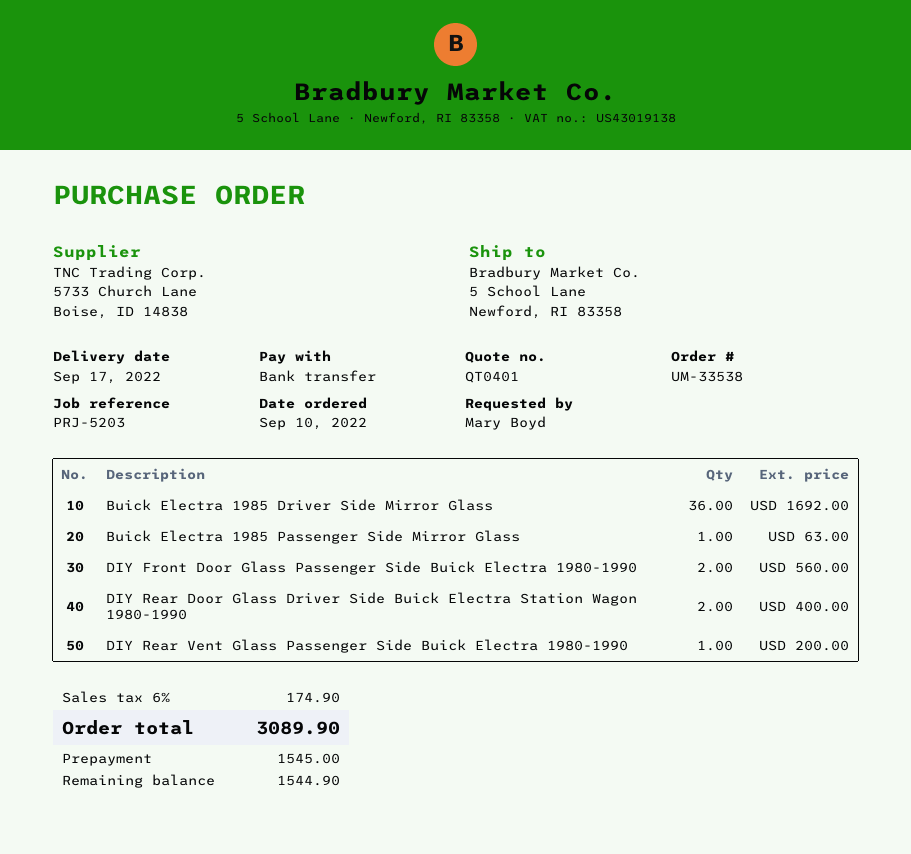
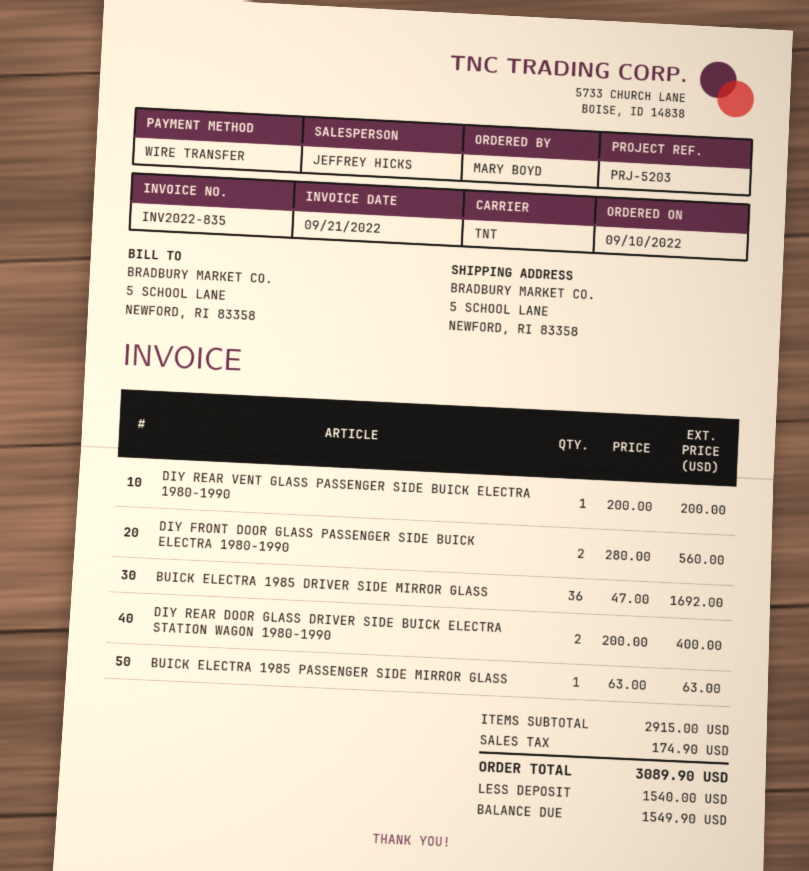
deposit: 1545.00 -> 1540.00
balance: 1544.90 -> 1549.90

